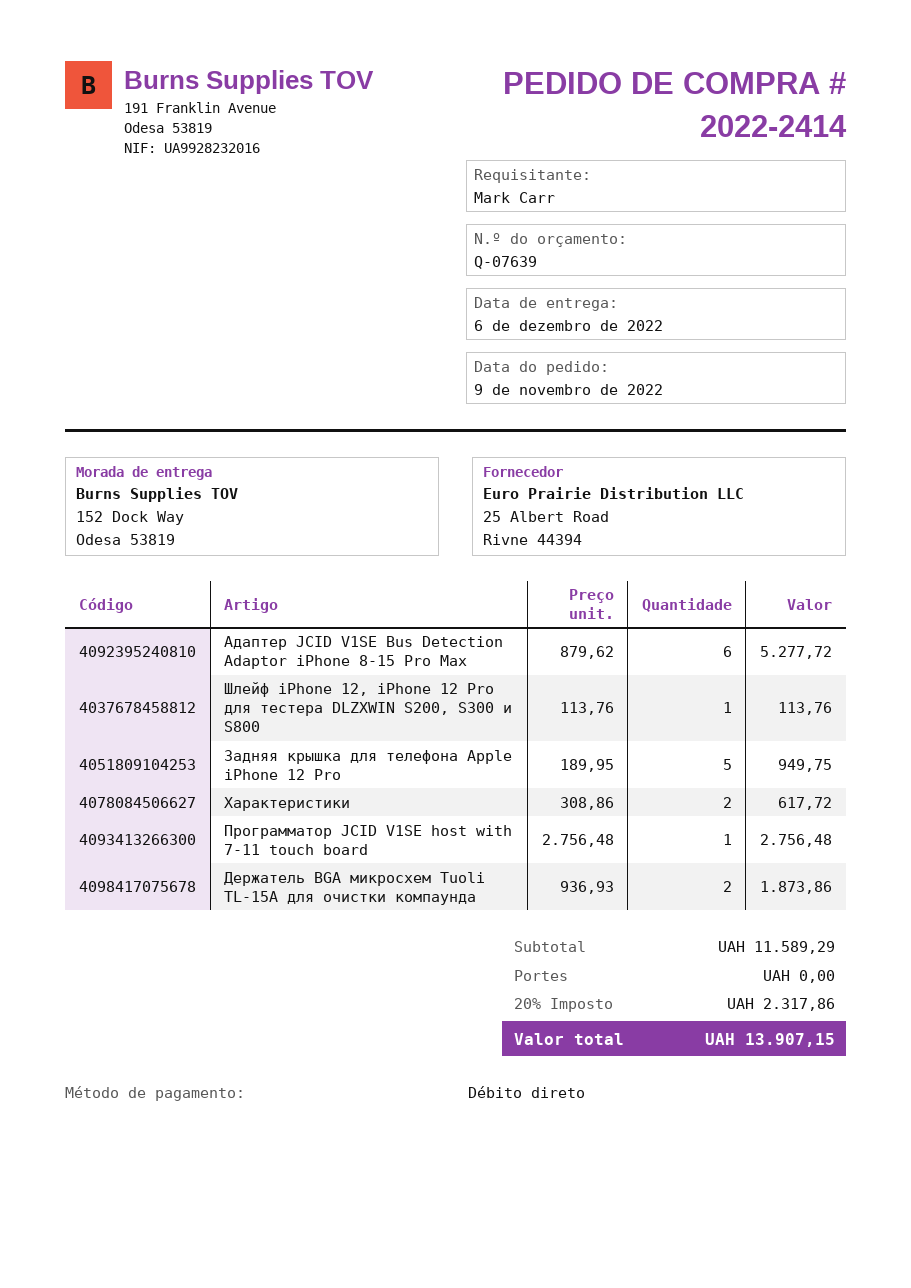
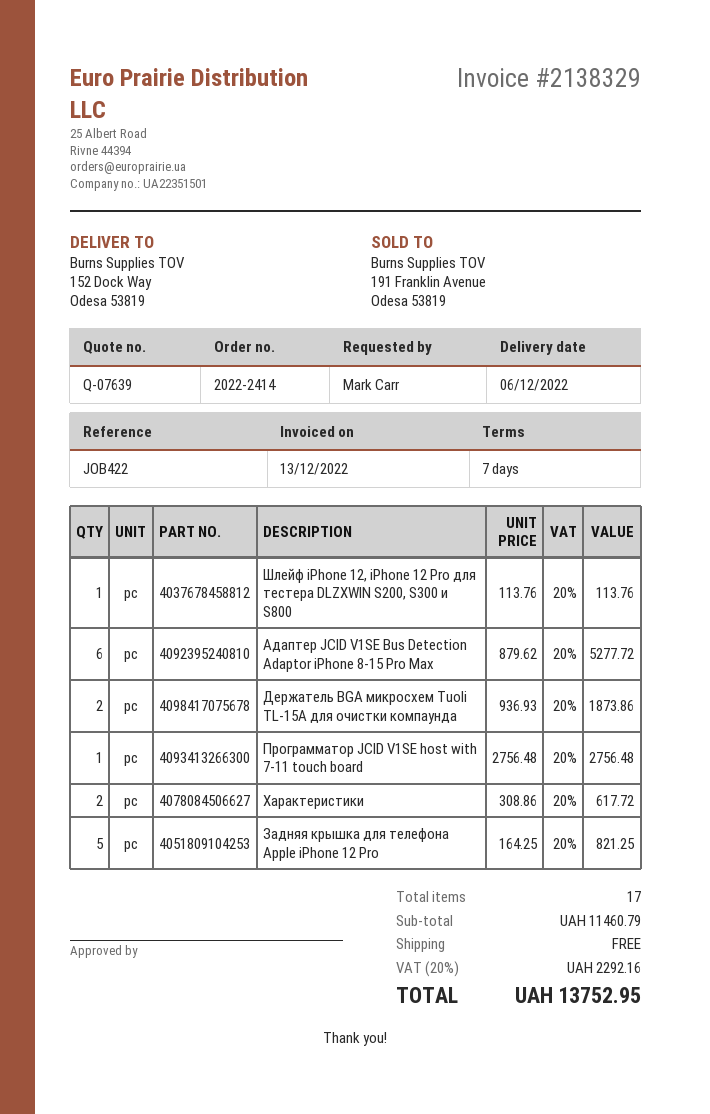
Задняя крышка для телефона Apple iPhone 12 Pro: 5 x 189.95 = 949.75 -> 5 x 164.25 = 821.25
subtotal: 11589.29 -> 11460.79
tax: 20% = 2317.86 -> 20% = 2292.16
total: 13907.15 -> 13752.95

